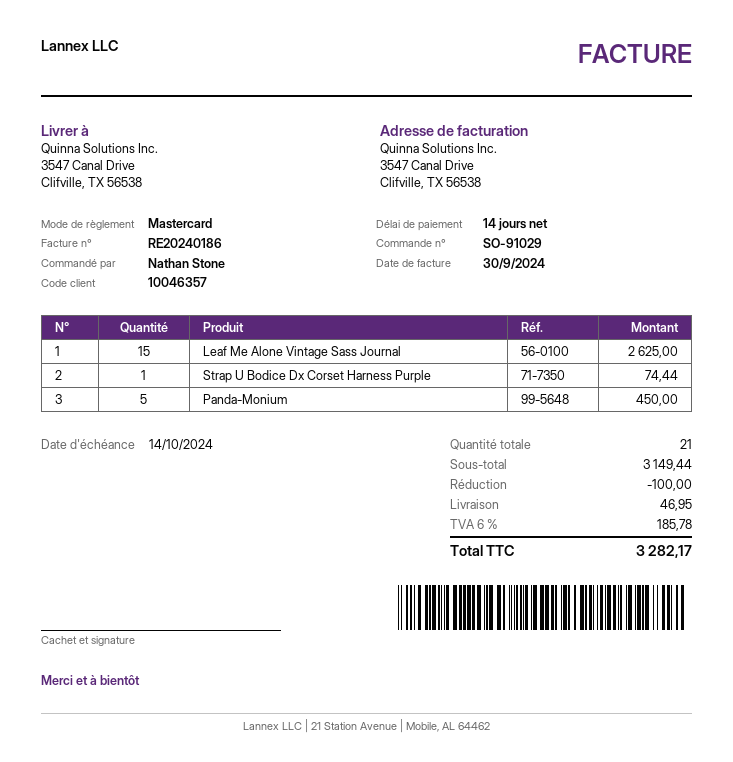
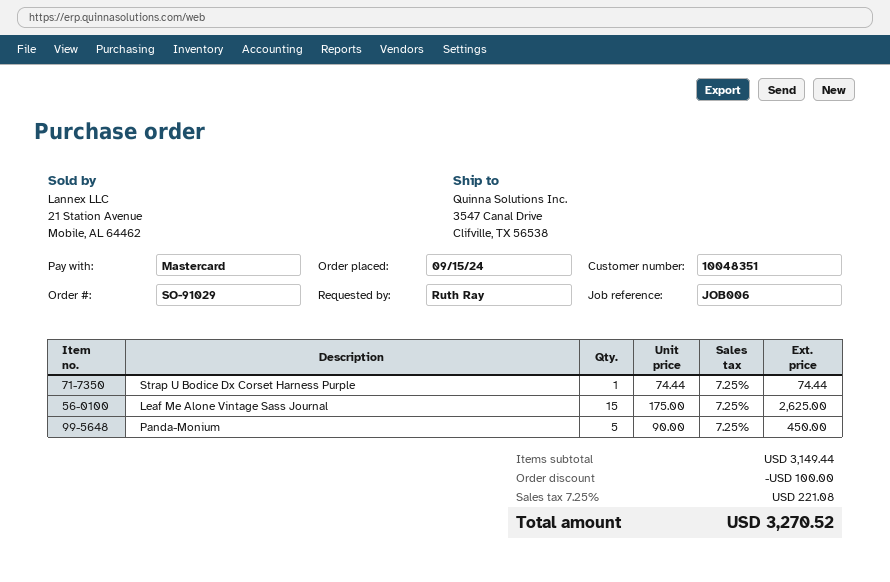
customer number: 10046357 -> 10048351
ordered by: Nathan Stone -> Ruth Ray
shipping: 46.95 -> none
tax: 6% = 185.78 -> 7.25% = 221.08
total: 3282.17 -> 3270.52

